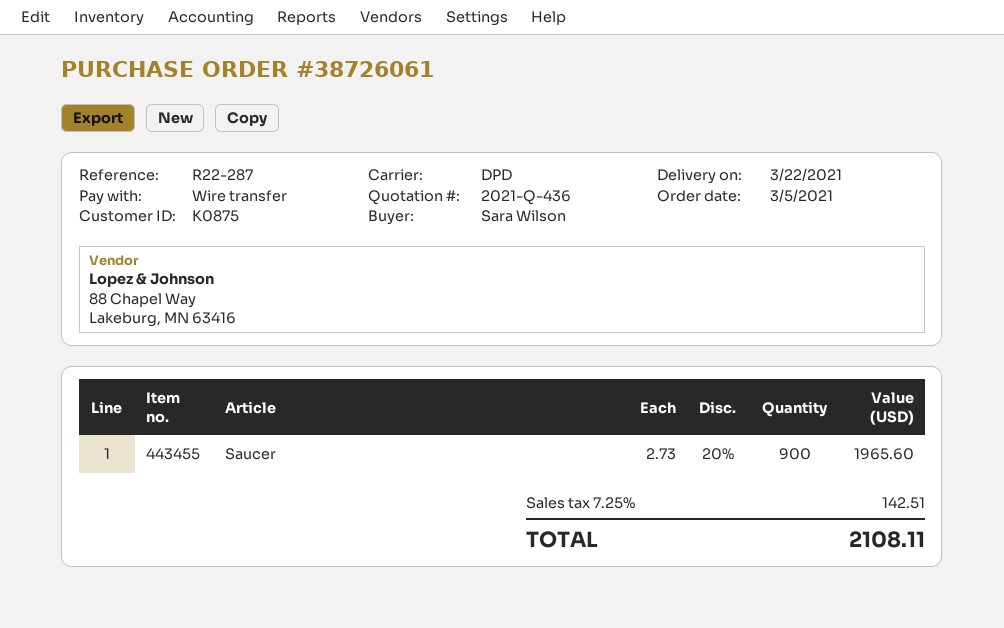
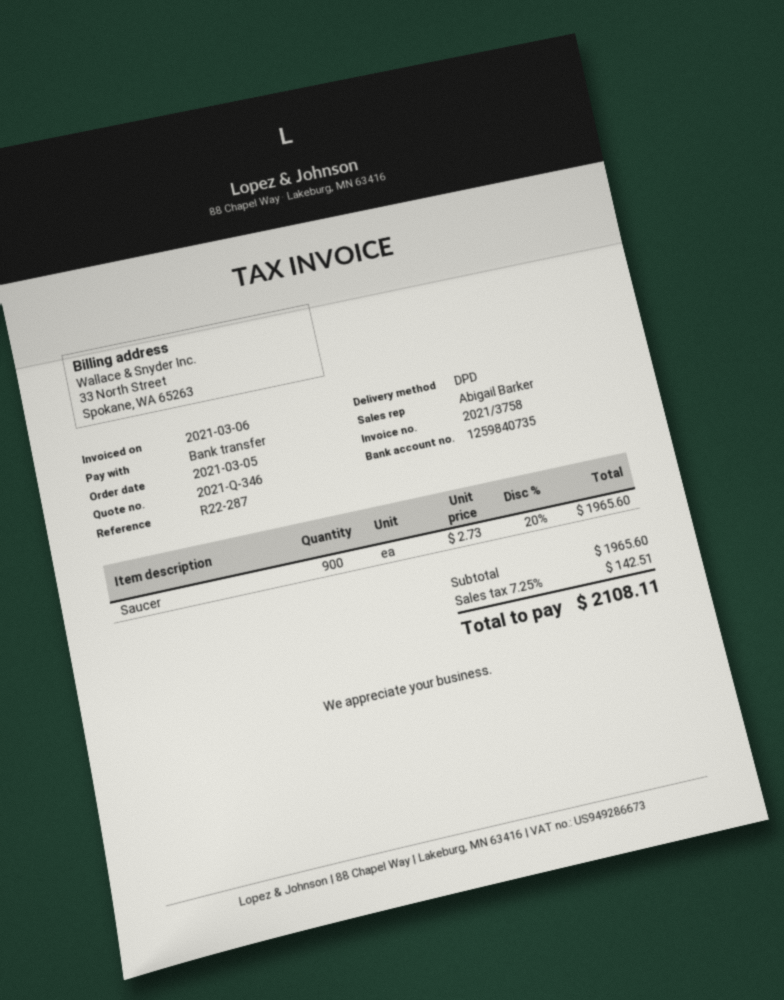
quote number: 2021-Q-436 -> 2021-Q-346

